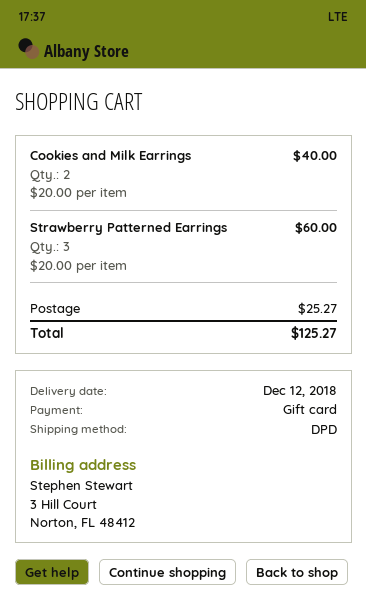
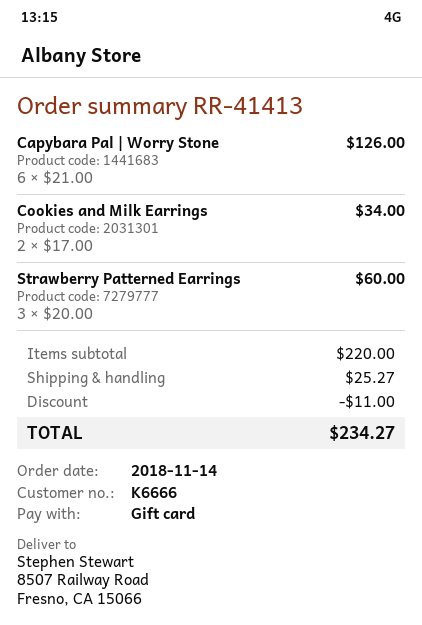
Cookies and Milk Earrings: 2 x 20.00 = 40.00 -> 2 x 17.00 = 34.00
Capybara Pal | Worry Stone: none -> 6 x 21.00 = 126.00
discount: none -> 11.00
total: 125.27 -> 234.27

